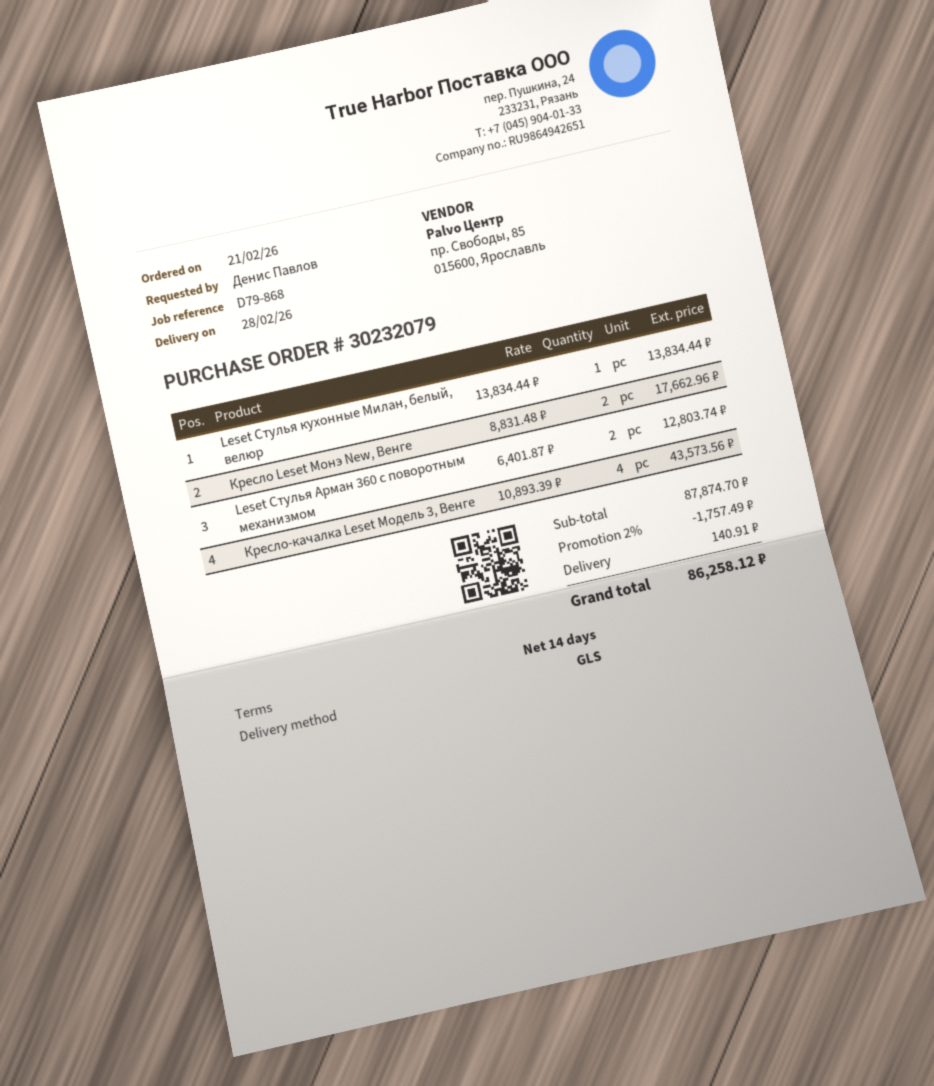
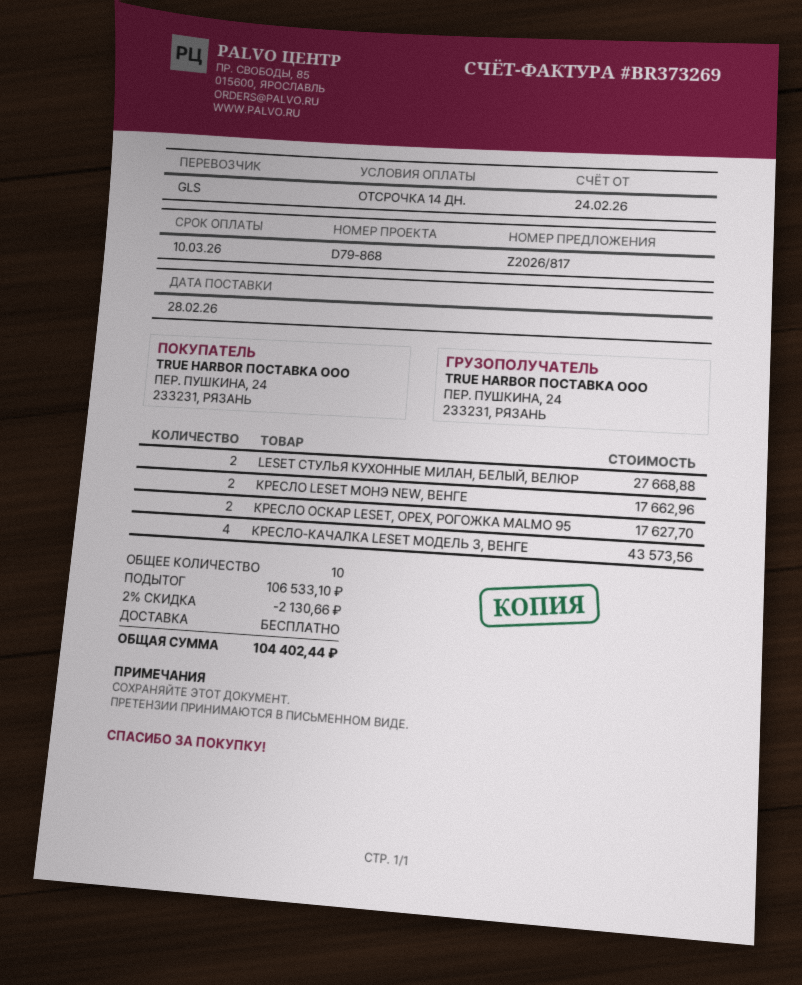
Leset Стулья кухонные Милан, белый, велюр: 1 for 13834.44 -> 2 for 27668.88
Leset Стулья Арман 360 с поворотным механизмом: 2 for 12803.74 -> none
КРЕСЛО ОСКАР LESET, ОРЕХ, РОГОЖКА MALMO 95: none -> 2 for 17627.70
subtotal: 87874.70 -> 106533.10
discount: 2% = 1757.49 -> 2% = 2130.66
shipping: 140.91 -> 0.00
total: 86258.12 -> 104402.44

